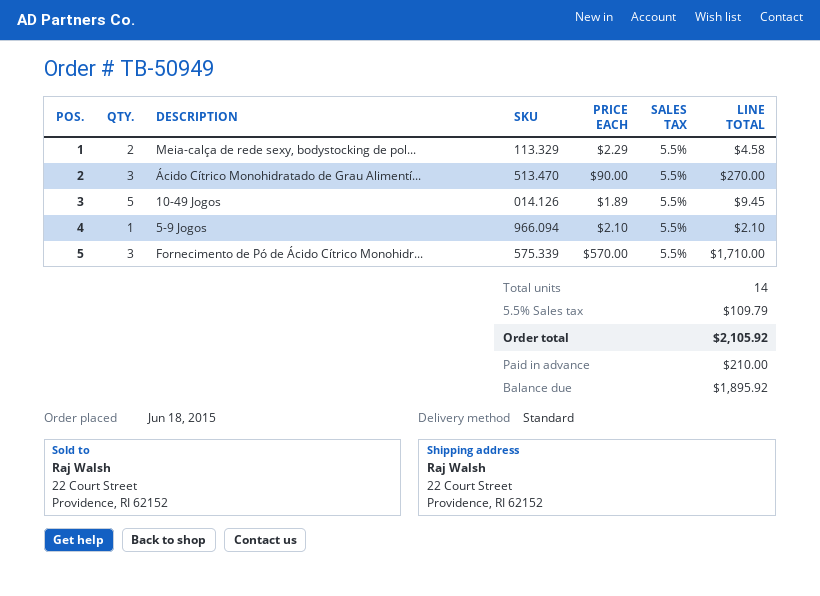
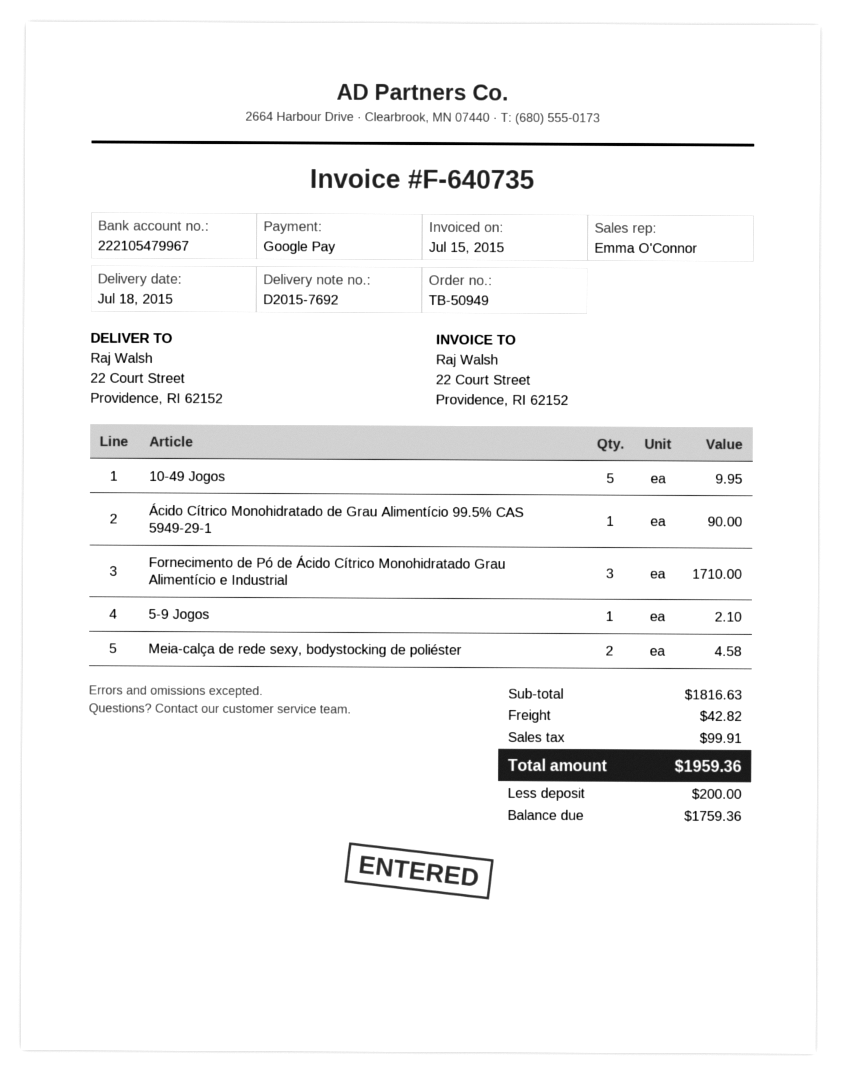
Ácido Cítrico Monohidratado de Grau Alimentí...: 3 for 270.00 -> 1 for 90.00
10-49 Jogos: 5 for 9.45 -> 5 for 9.95
shipping: none -> 42.82
tax: 109.79 -> 99.91
total: 2105.92 -> 1959.36
deposit: 210.00 -> 200.00
balance: 1895.92 -> 1759.36

